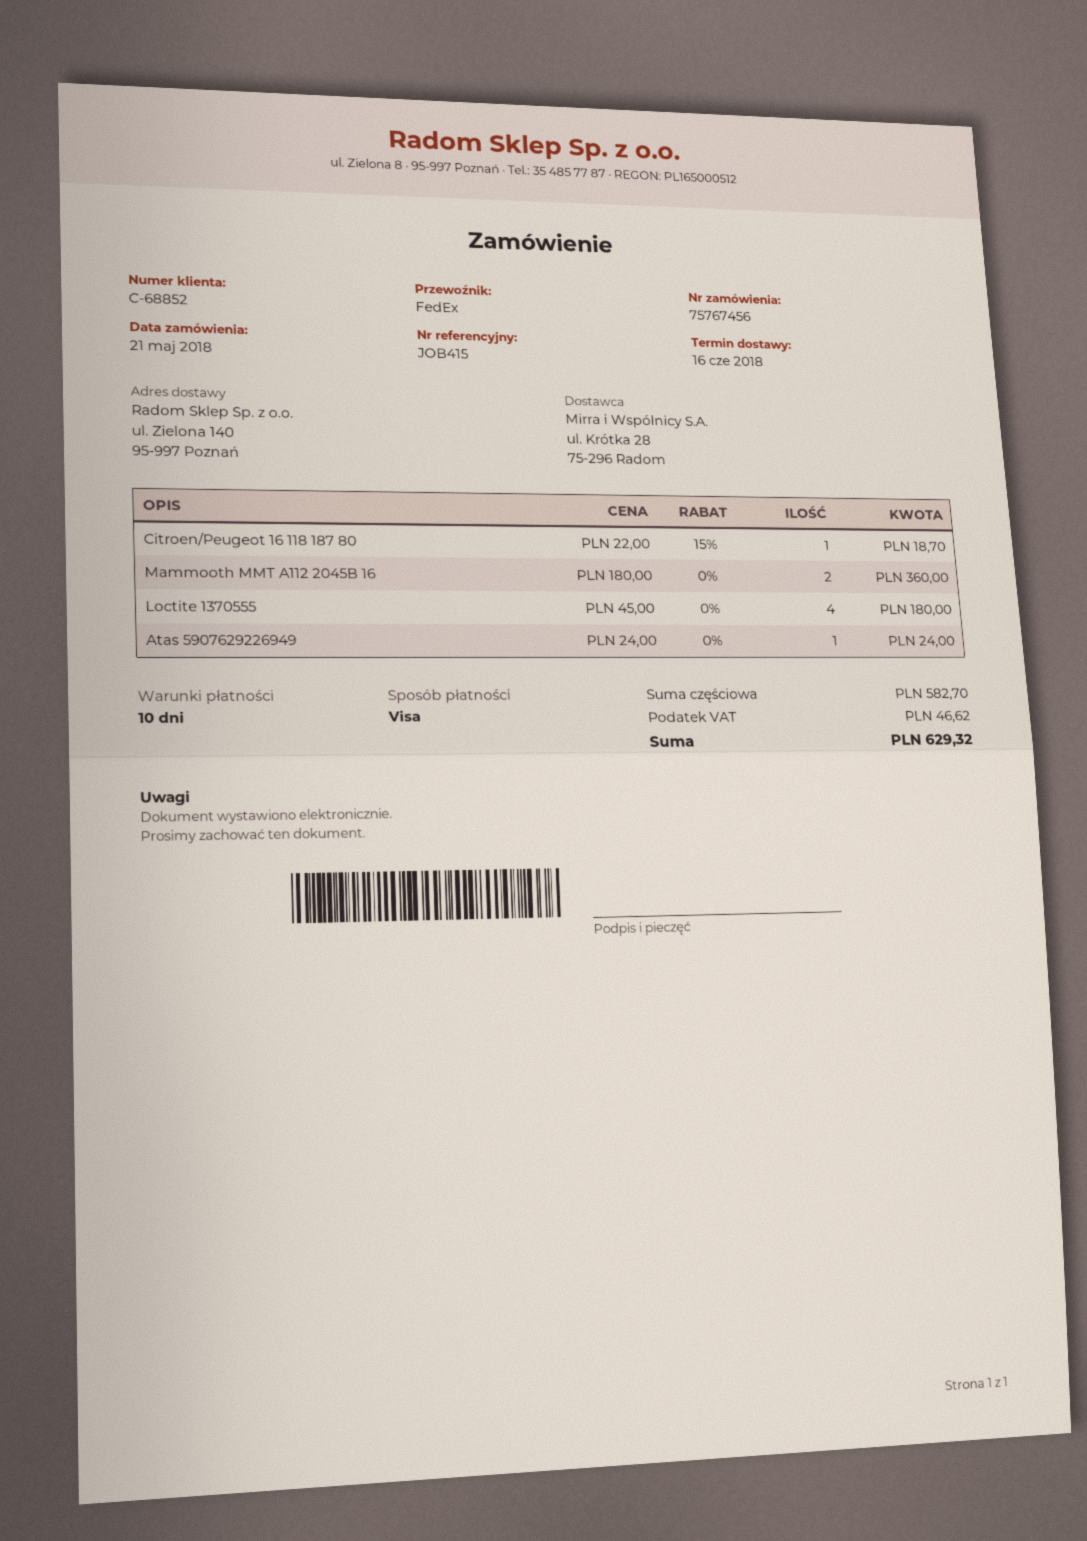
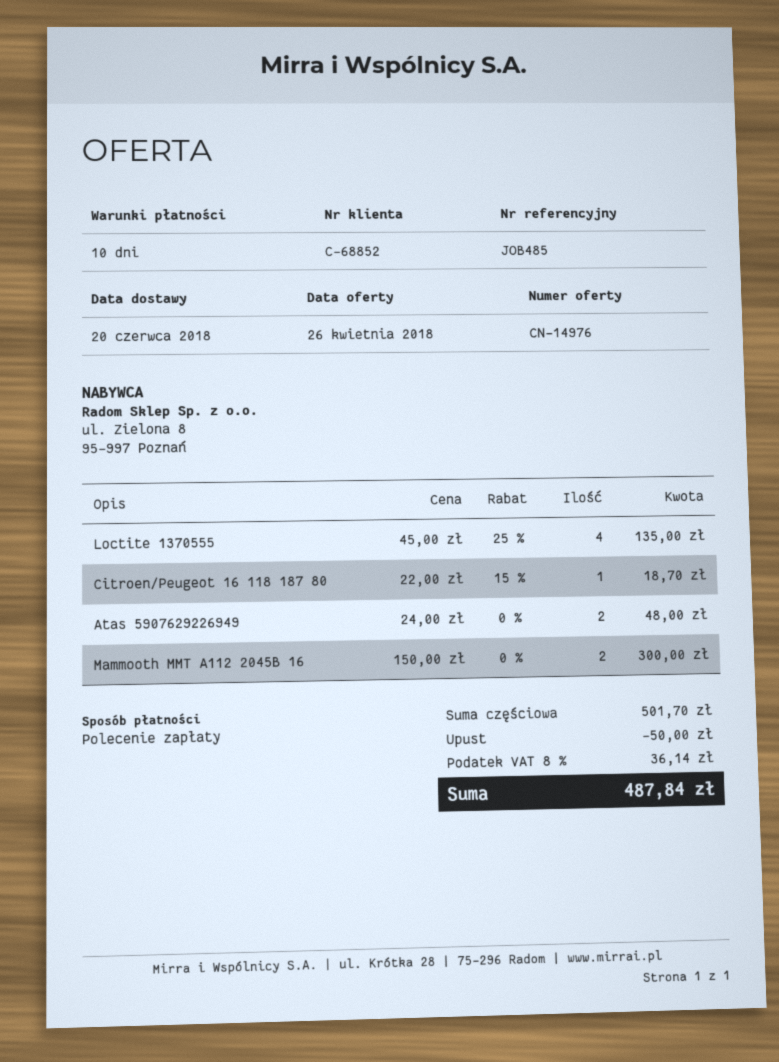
delivery date: 2018-06-16 -> 2018-06-20
reference: JOB415 -> JOB485
payment method: Visa -> direct debit
Mammooth MMT A112 2045B 16: 2 x 180.00 = 360.00 -> 2 x 150.00 = 300.00
Loctite 1370555: 4 x 45.00 = 180.00 -> 4 x 45.00 - 25% = 135.00
Atas 5907629226949: 1 x 24.00 = 24.00 -> 2 x 24.00 = 48.00
subtotal: 582.70 -> 501.70
discount: none -> 50.00
tax: 46.62 -> 36.14
total: 629.32 -> 487.84

